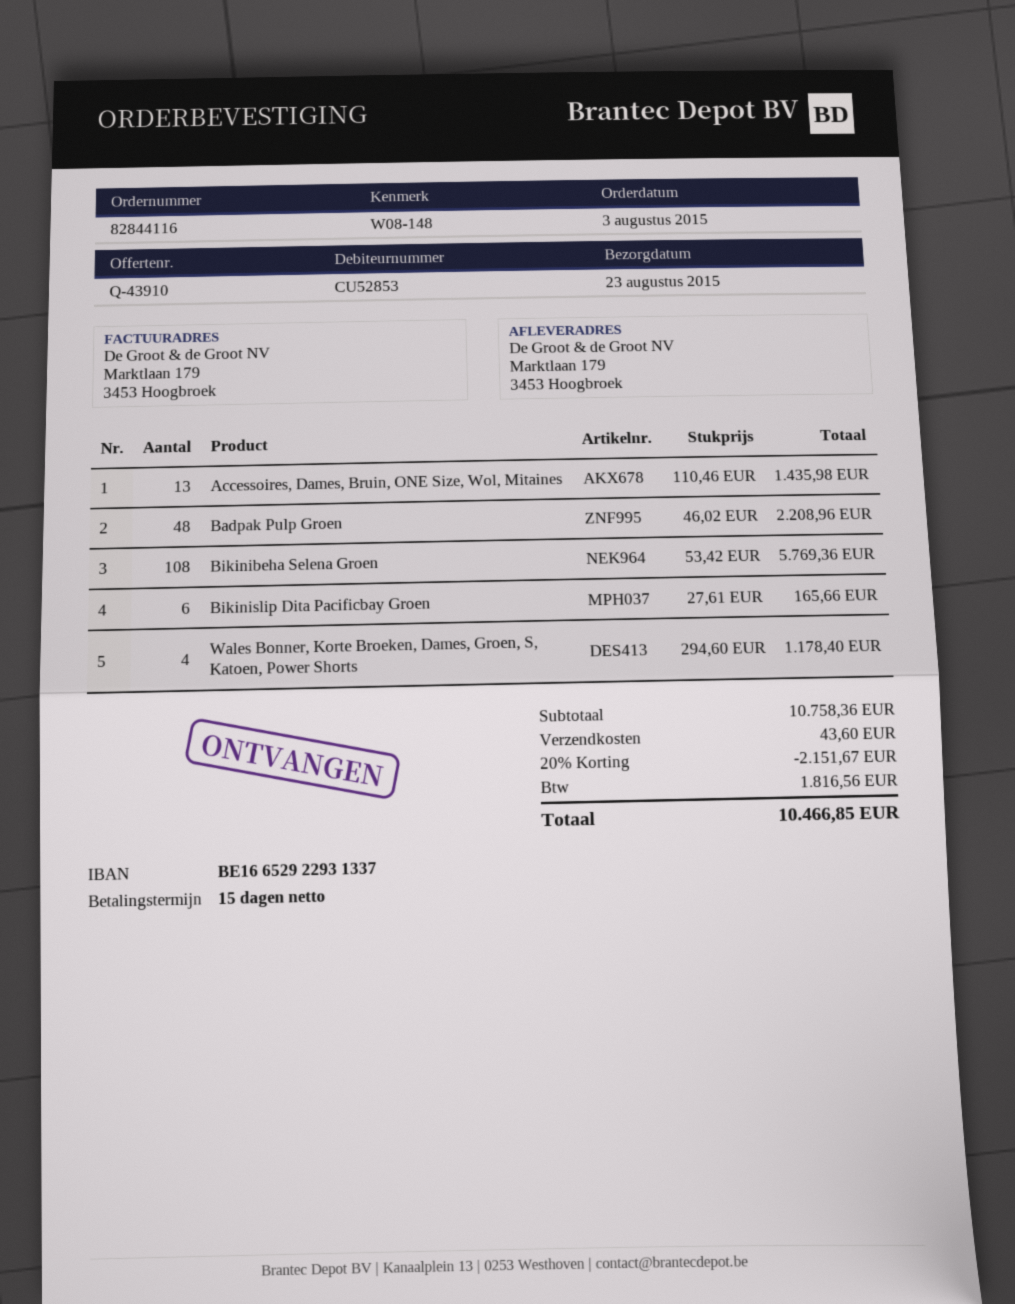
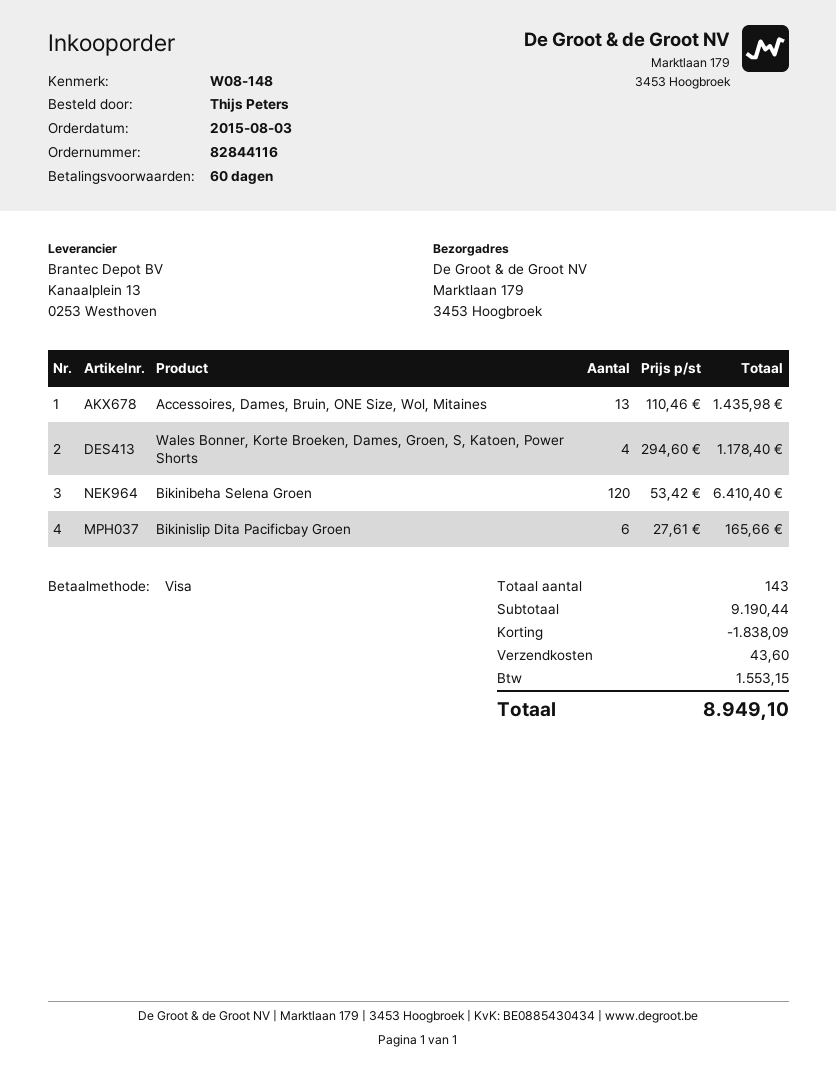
payment terms: 15 days -> 60 days
Badpak Pulp Groen: 48 x 46.02 = 2208.96 -> none
Bikinibeha Selena Groen: 108 x 53.42 = 5769.36 -> 120 x 53.42 = 6410.40
subtotal: 10758.36 -> 9190.44
discount: 2151.67 -> 1838.09
tax: 1816.56 -> 1553.15
total: 10466.85 -> 8949.10

